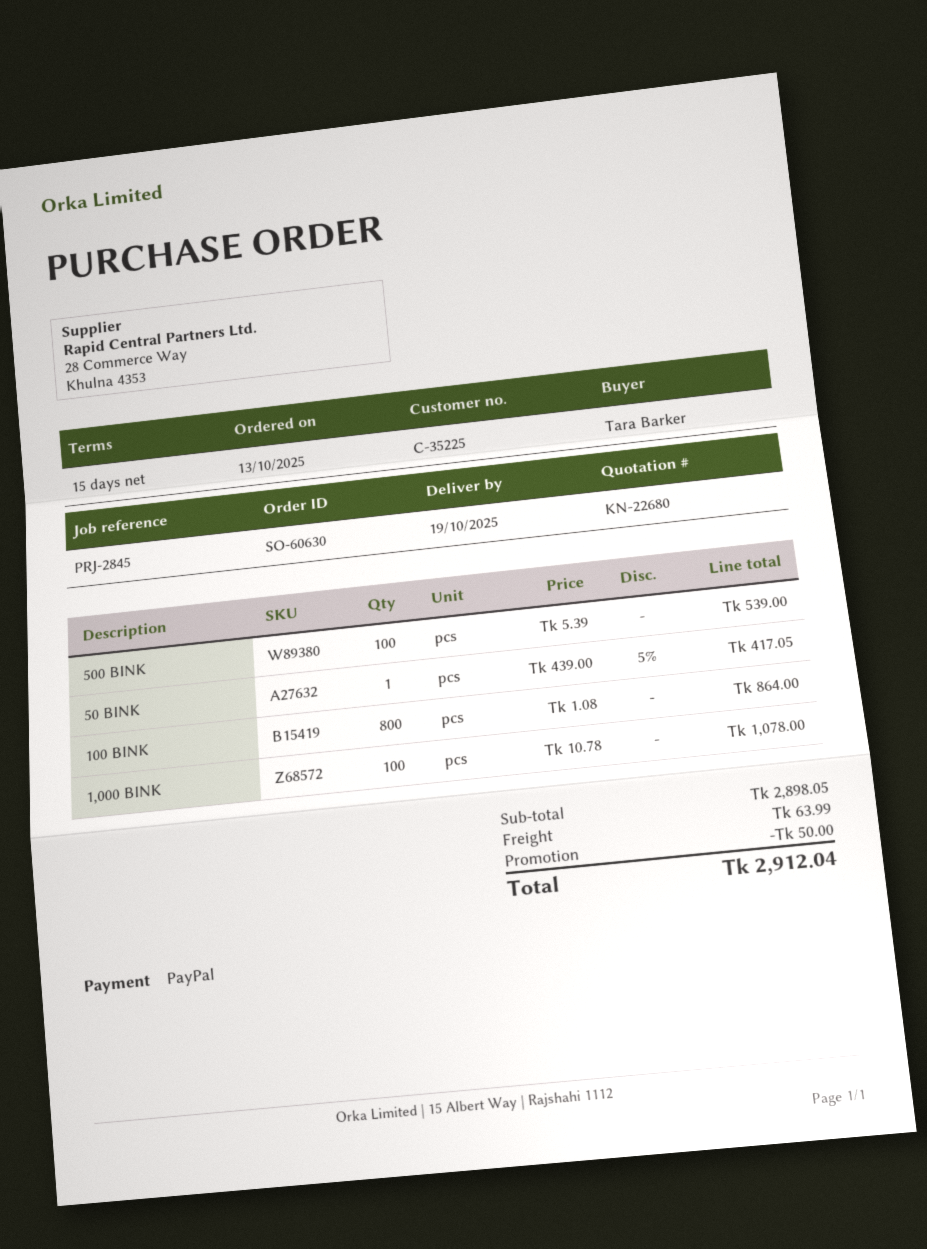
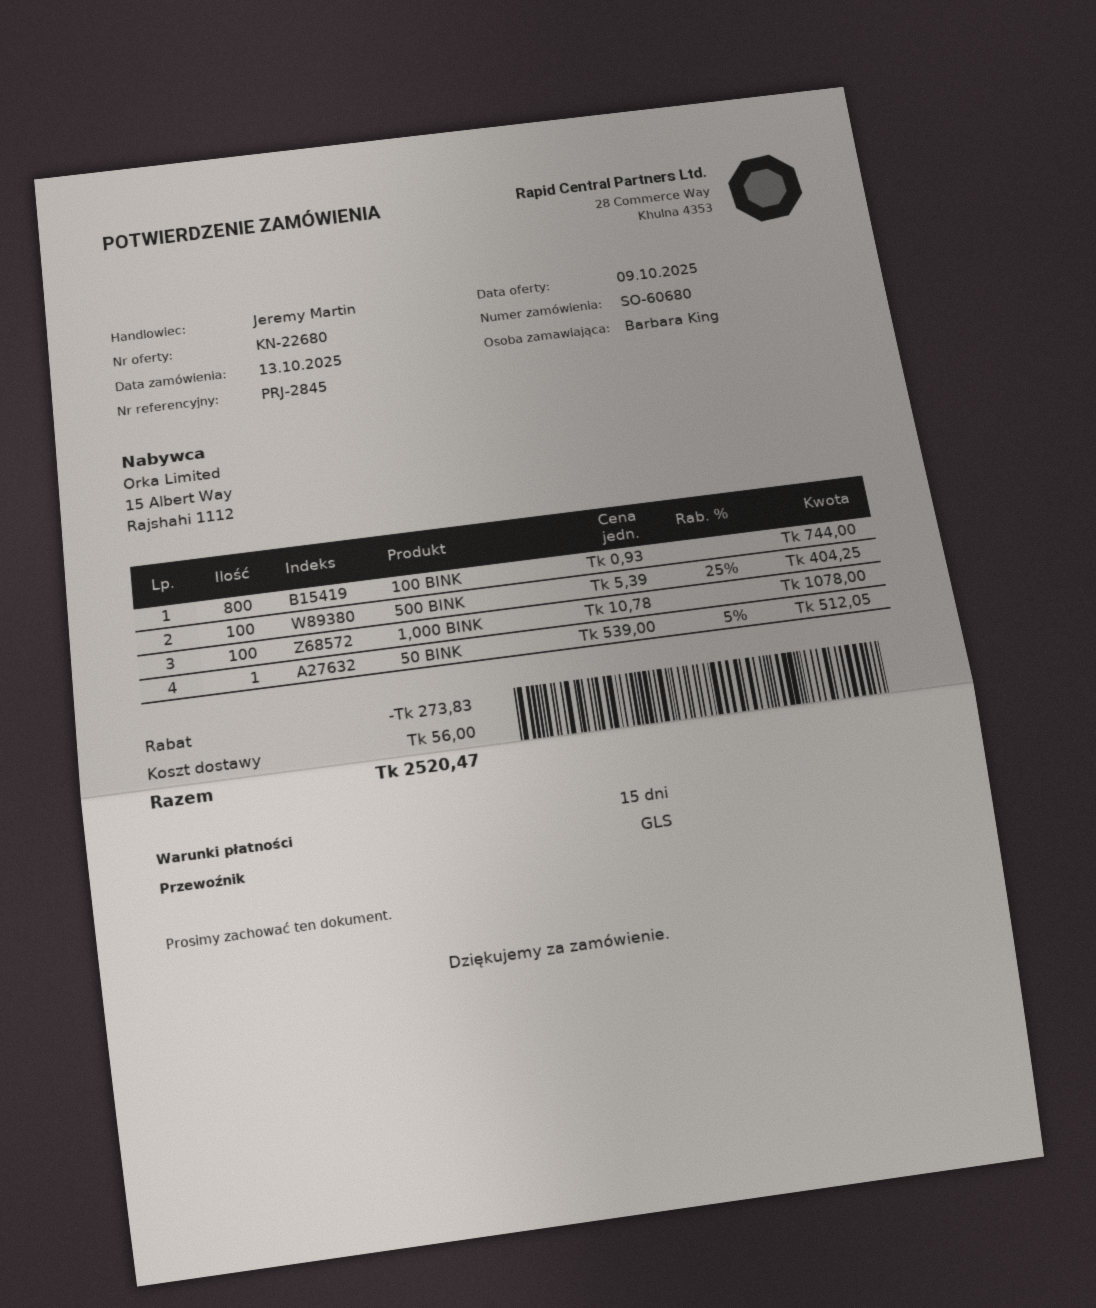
order number: SO-60630 -> SO-60680
ordered by: Tara Barker -> Barbara King
500 BINK: 100 x 5.39 = 539.00 -> 100 x 5.39 - 25% = 404.25
50 BINK: 1 x 439.00 - 5% = 417.05 -> 1 x 539.00 - 5% = 512.05
100 BINK: 800 x 1.08 = 864.00 -> 800 x 0.93 = 744.00
discount: 50.00 -> 273.83
shipping: 63.99 -> 56.00
total: 2912.04 -> 2520.47

